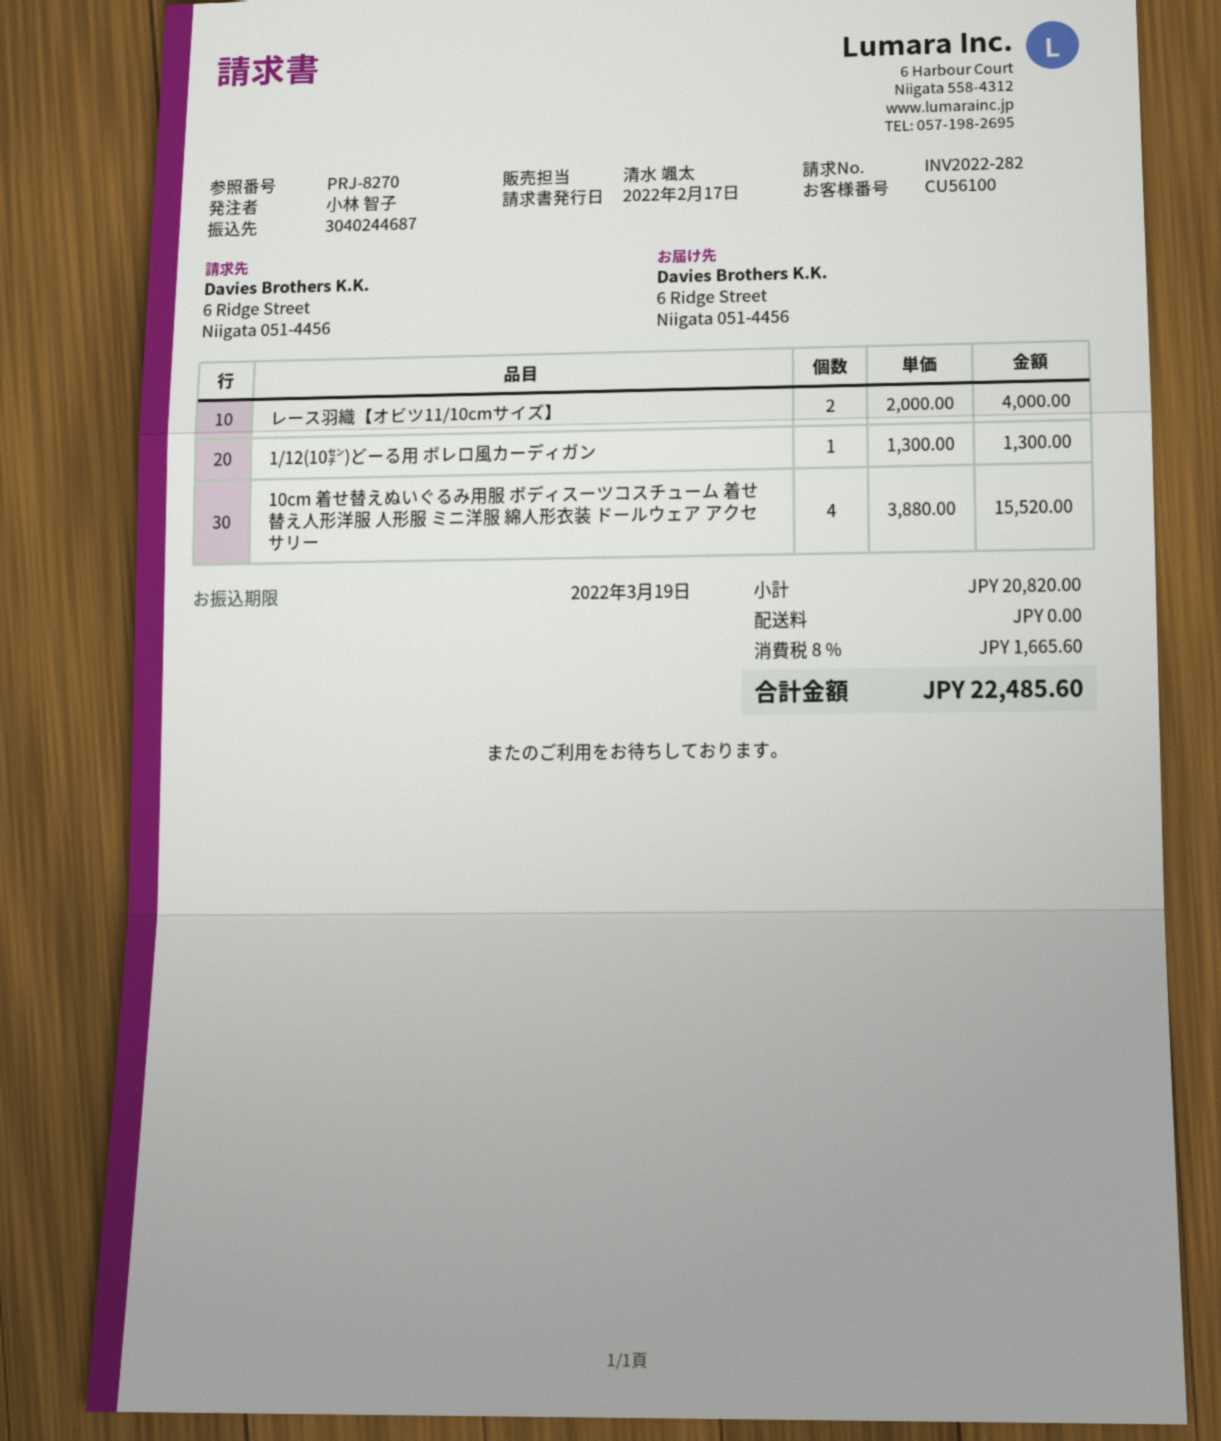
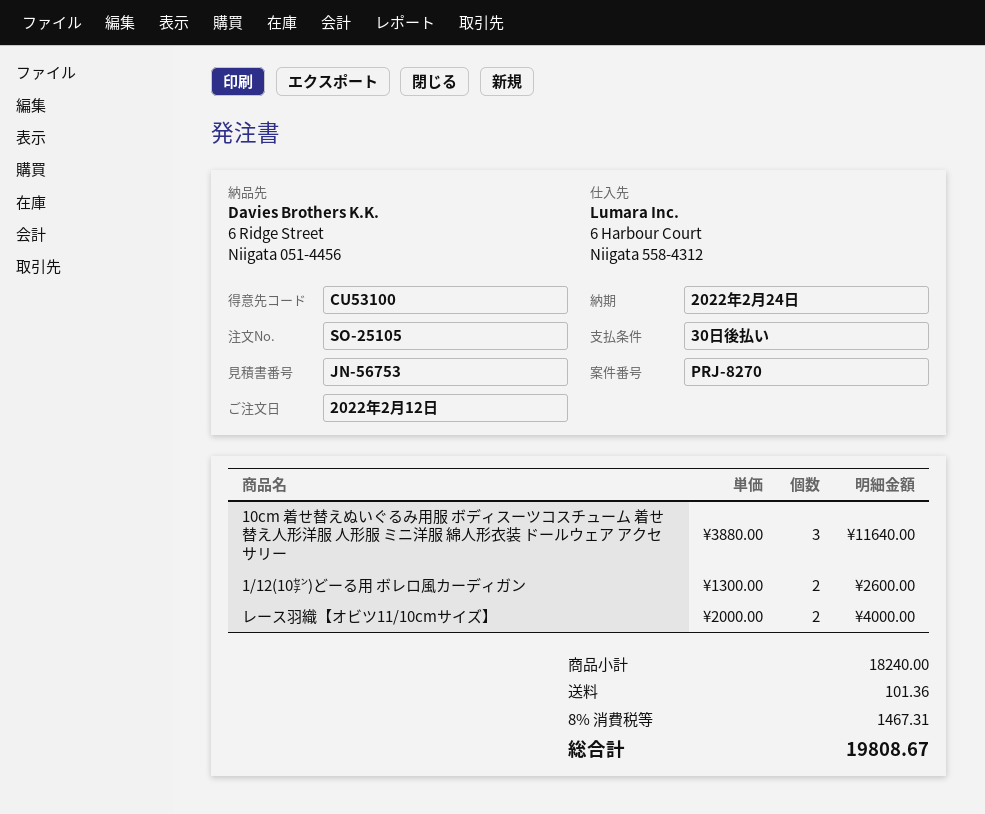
customer number: CU56100 -> CU53100
1/12(10㌢)どーる用 ボレロ風カーディガン: 1 x 1300.00 = 1300.00 -> 2 x 1300.00 = 2600.00
10cm 着せ替えぬいぐるみ用服 ボディスーツコスチューム 着せ替え人形洋服 人形服 ミニ洋服 綿人形衣装 ドールウェア アクセサリー: 4 x 3880.00 = 15520.00 -> 3 x 3880.00 = 11640.00
subtotal: 20820.00 -> 18240.00
shipping: 0.00 -> 101.36
tax: 8% = 1665.60 -> 8% = 1467.31
total: 22485.60 -> 19808.67

